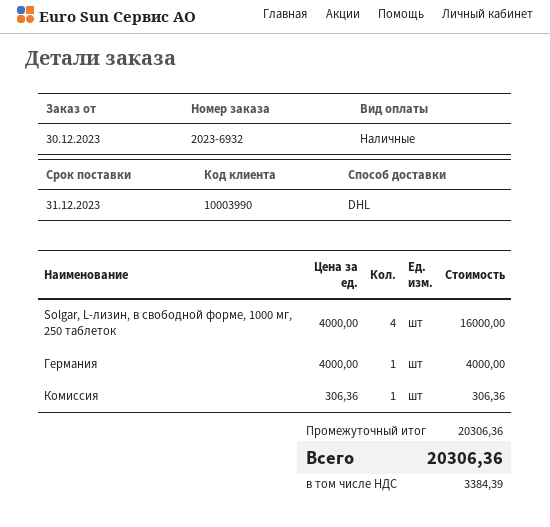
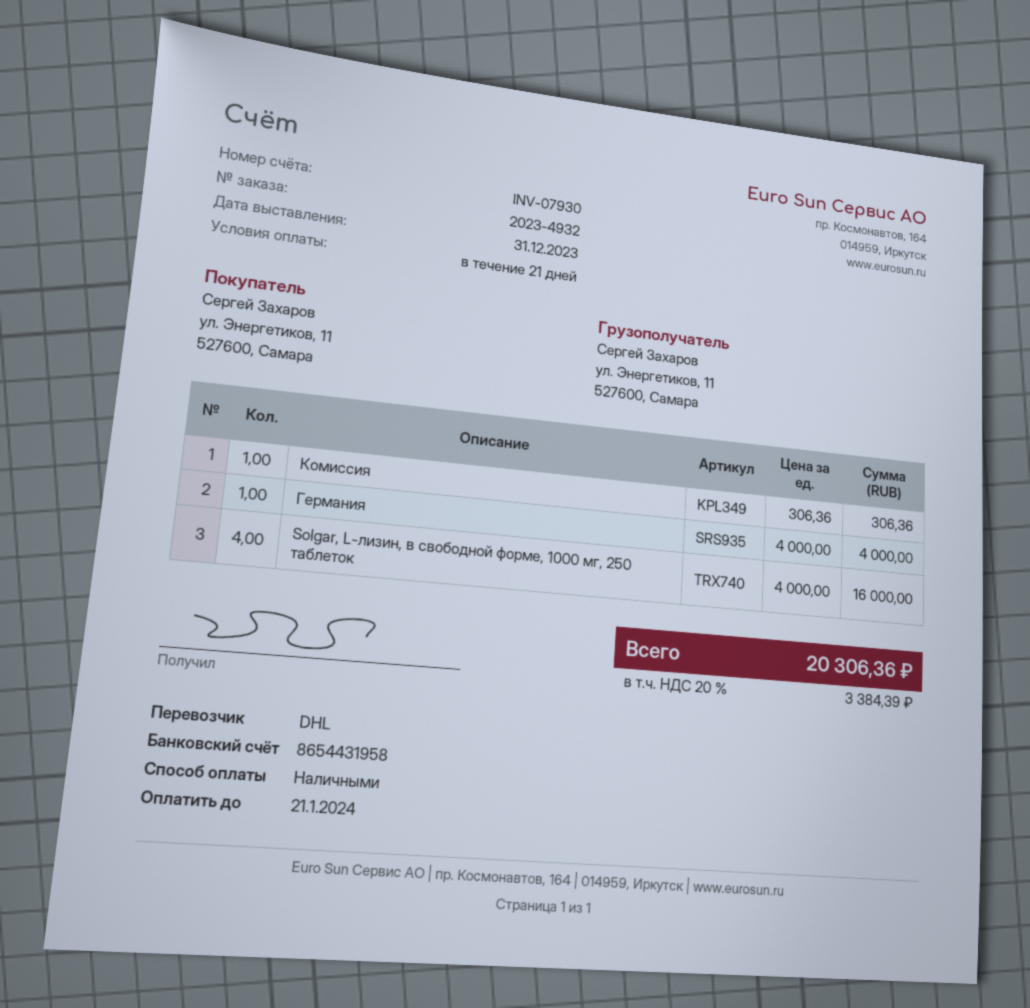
order number: 2023-6932 -> 2023-4932

